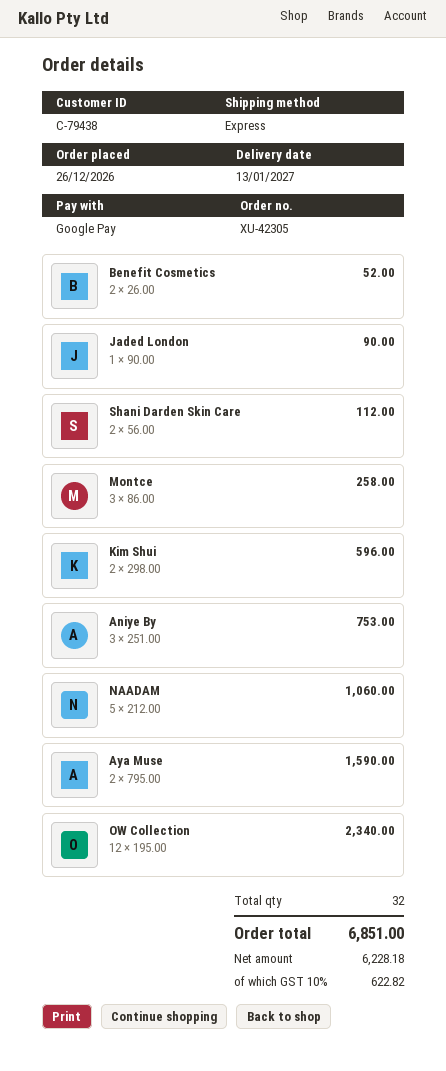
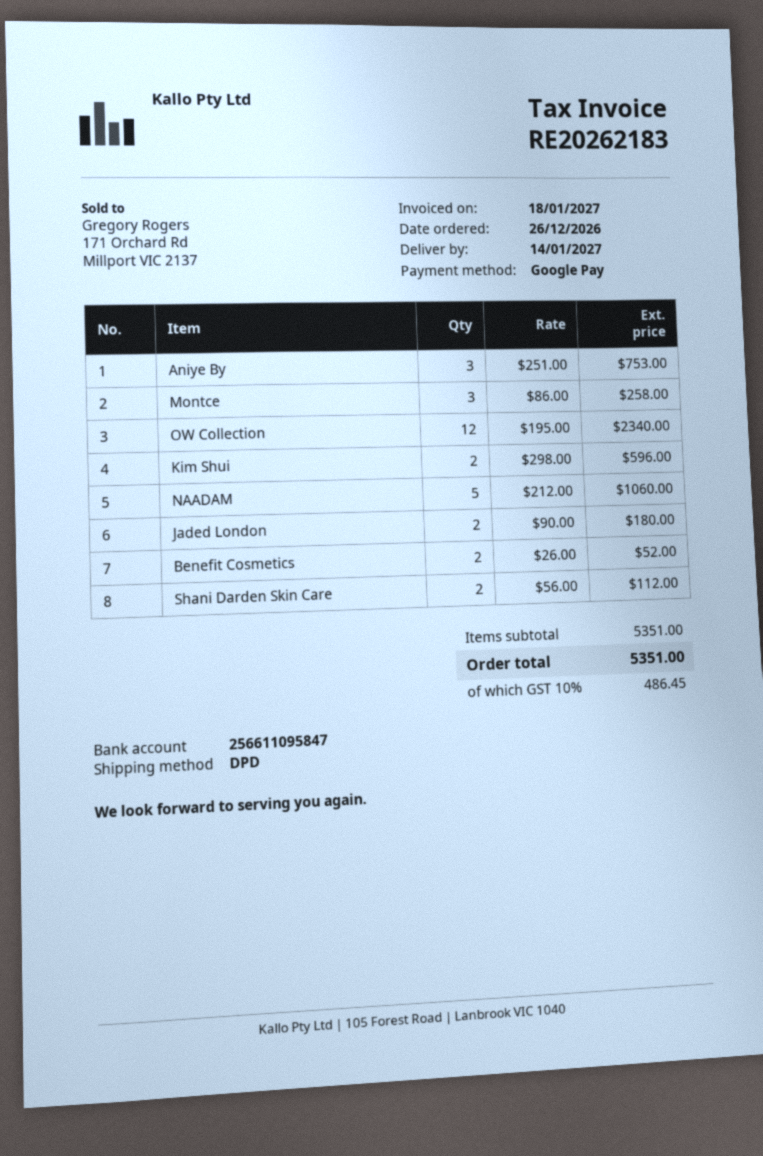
delivery date: 2027-01-13 -> 2027-01-14
shipping method: express -> DPD
Jaded London: 1 x 90.00 = 90.00 -> 2 x 90.00 = 180.00
Aya Muse: 2 x 795.00 = 1590.00 -> none
tax: 10% = 622.82 -> 10% = 486.45
total: 6851.00 -> 5351.00

